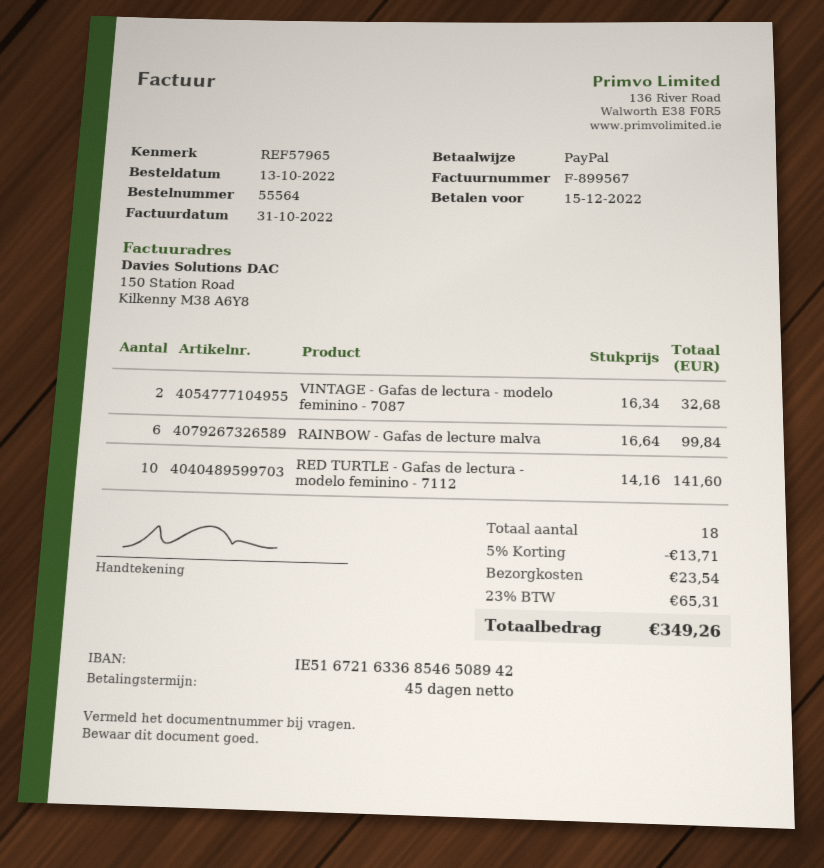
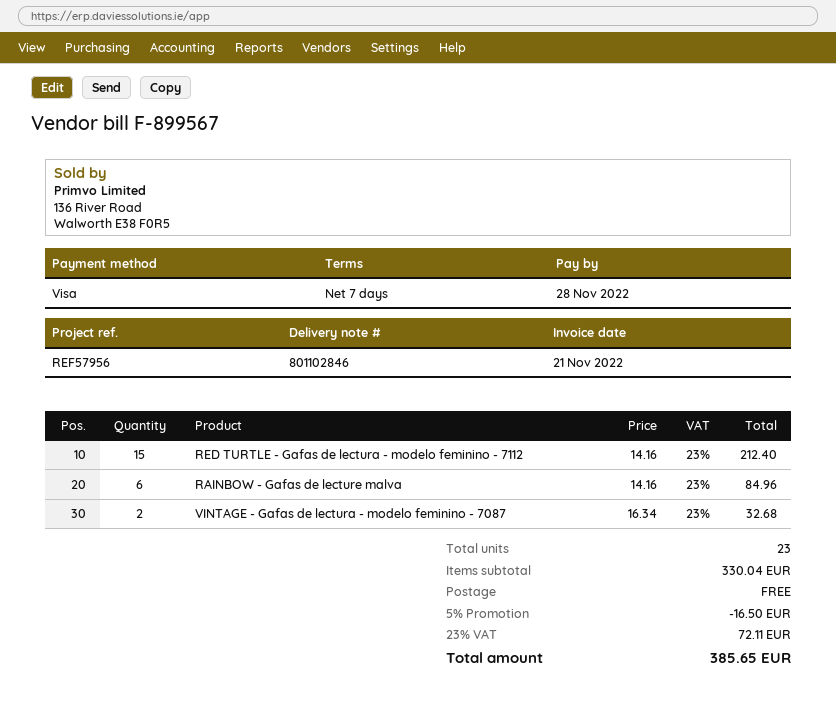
invoice date: 2022-10-31 -> 2022-11-21
payment terms: 45 days -> 7 days
due date: 2022-12-15 -> 2022-11-28
reference: REF57965 -> REF57956
payment method: PayPal -> Visa
RAINBOW - Gafas de lecture malva: 6 x 16.64 = 99.84 -> 6 x 14.16 = 84.96
RED TURTLE - Gafas de lectura - modelo feminino - 7112: 10 x 14.16 = 141.60 -> 15 x 14.16 = 212.40
total quantity: 18 -> 23
discount: 5% = 13.71 -> 5% = 16.50
shipping: 23.54 -> 0.00
tax: 23% = 65.31 -> 23% = 72.11
total: 349.26 -> 385.65

